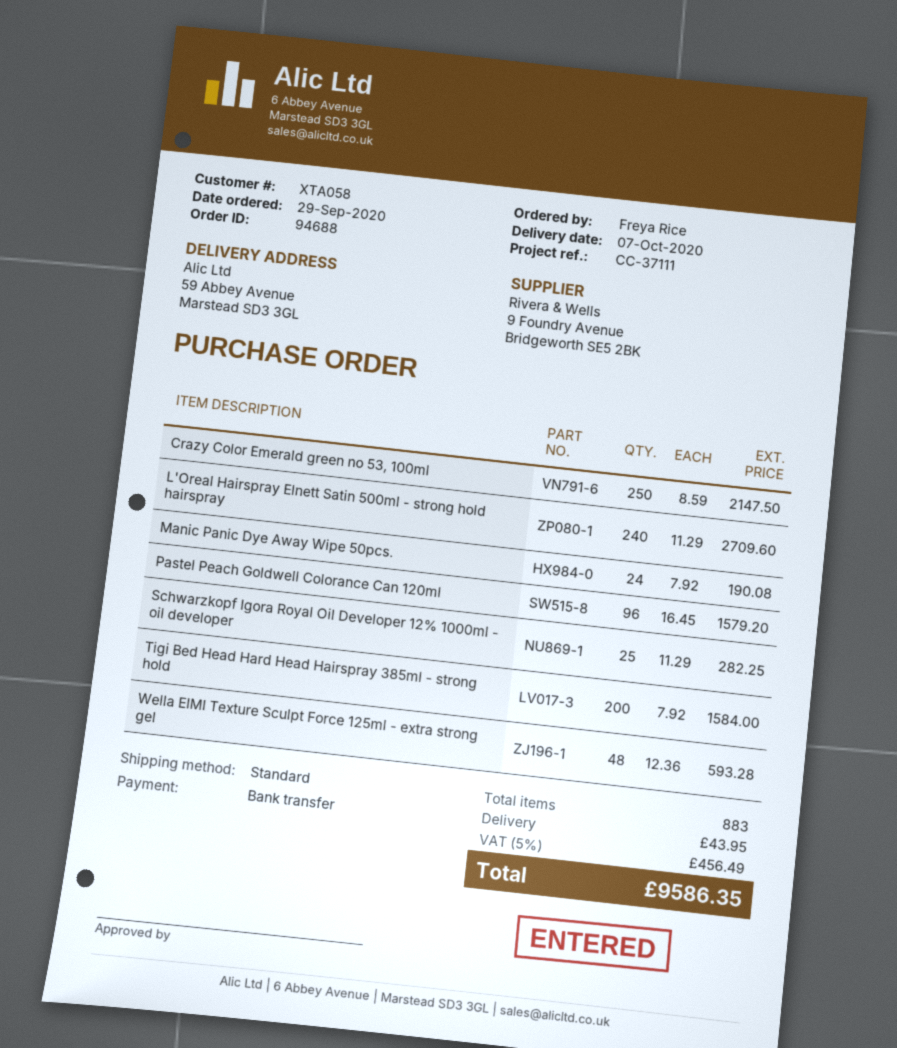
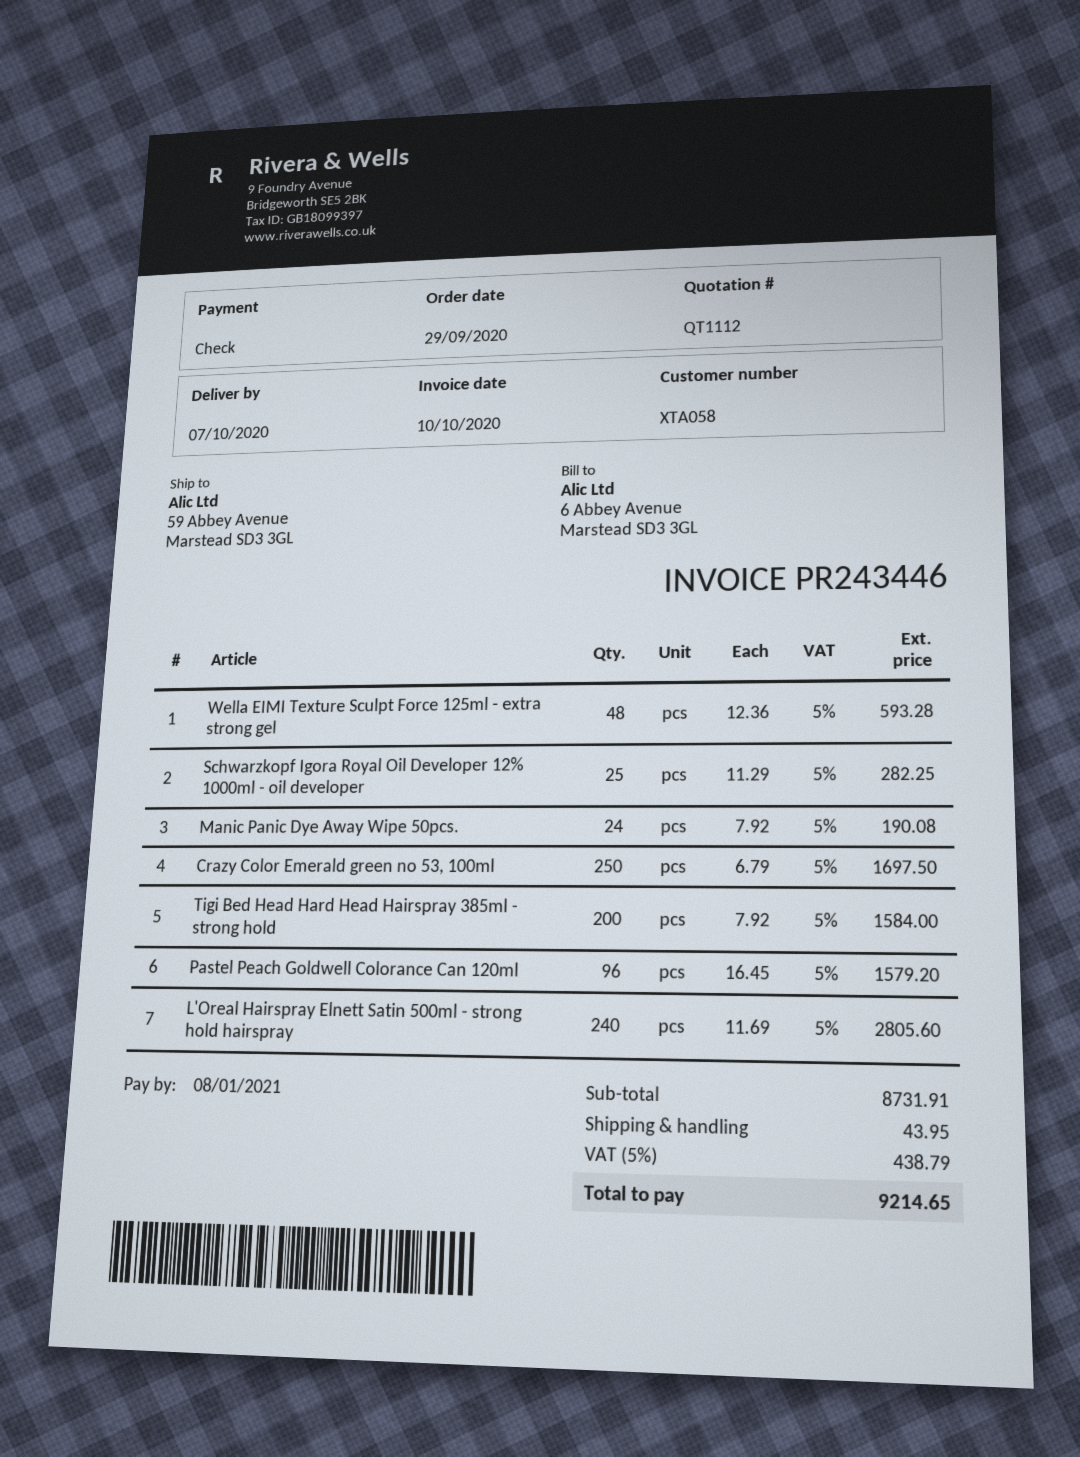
payment method: bank transfer -> cheque
Crazy Color Emerald green no 53, 100ml: 250 x 8.59 = 2147.50 -> 250 x 6.79 = 1697.50
L'Oreal Hairspray Elnett Satin 500ml - strong hold hairspray: 240 x 11.29 = 2709.60 -> 240 x 11.69 = 2805.60
tax: 5% = 456.49 -> 5% = 438.79
total: 9586.35 -> 9214.65

